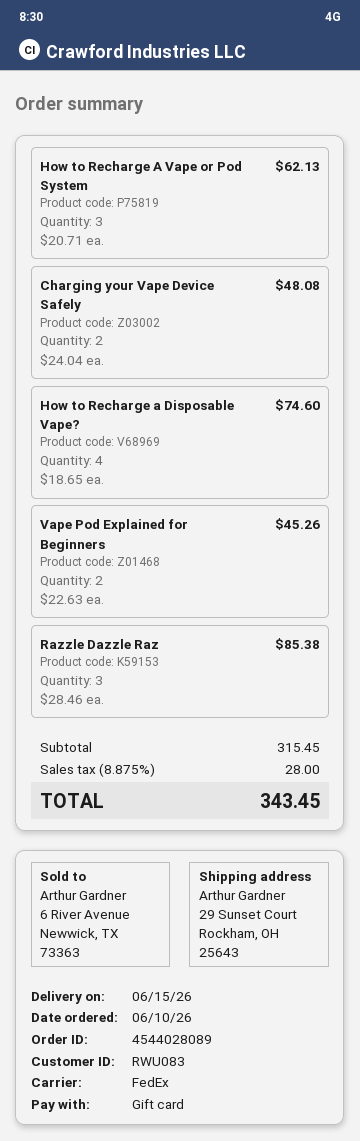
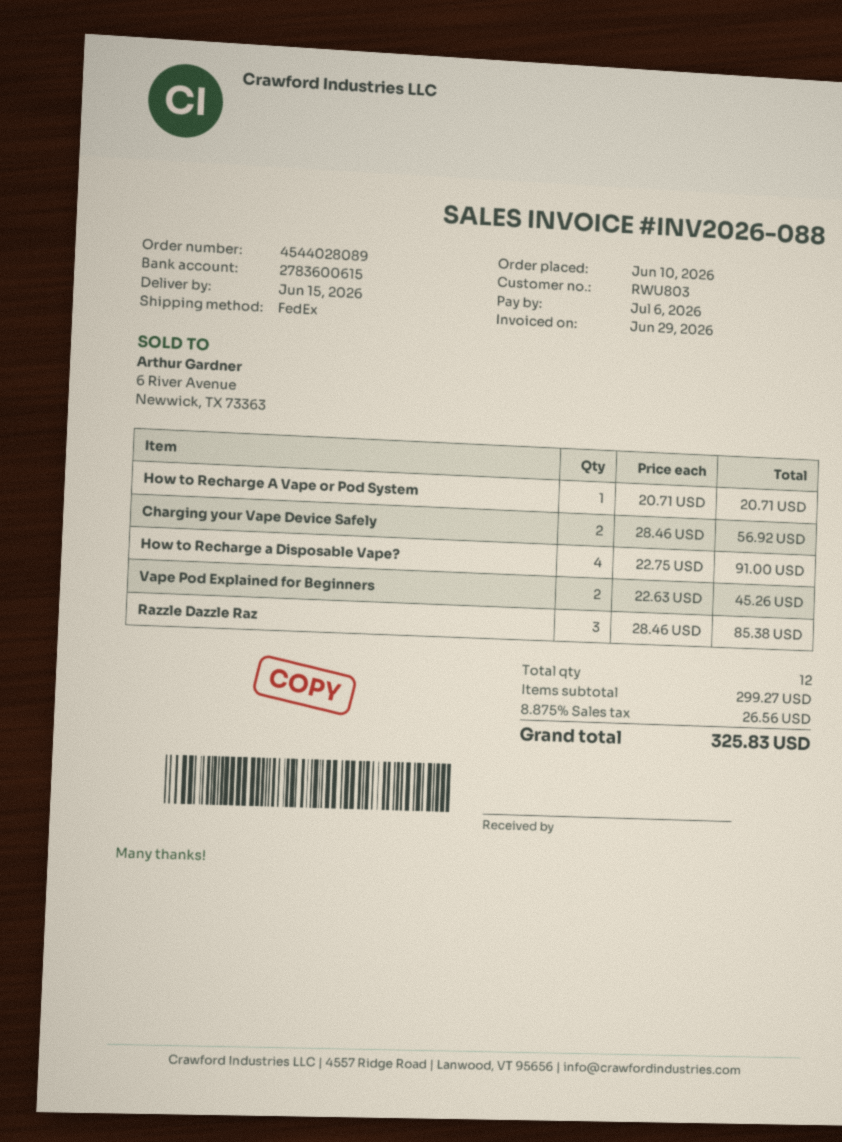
customer number: RWU083 -> RWU803
How to Recharge A Vape or Pod System: 3 x 20.71 = 62.13 -> 1 x 20.71 = 20.71
Charging your Vape Device Safely: 2 x 24.04 = 48.08 -> 2 x 28.46 = 56.92
How to Recharge a Disposable Vape?: 4 x 18.65 = 74.60 -> 4 x 22.75 = 91.00
subtotal: 315.45 -> 299.27
tax: 8.875% = 28.00 -> 8.875% = 26.56
total: 343.45 -> 325.83

